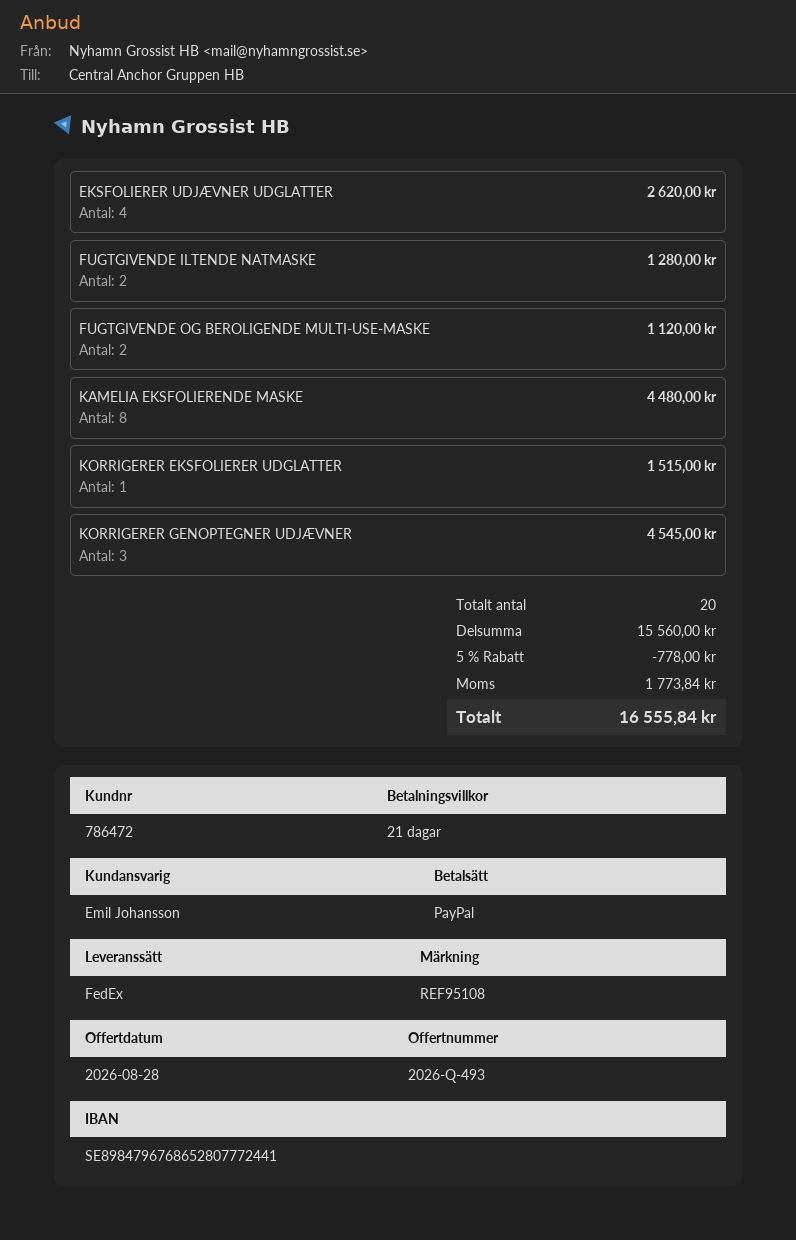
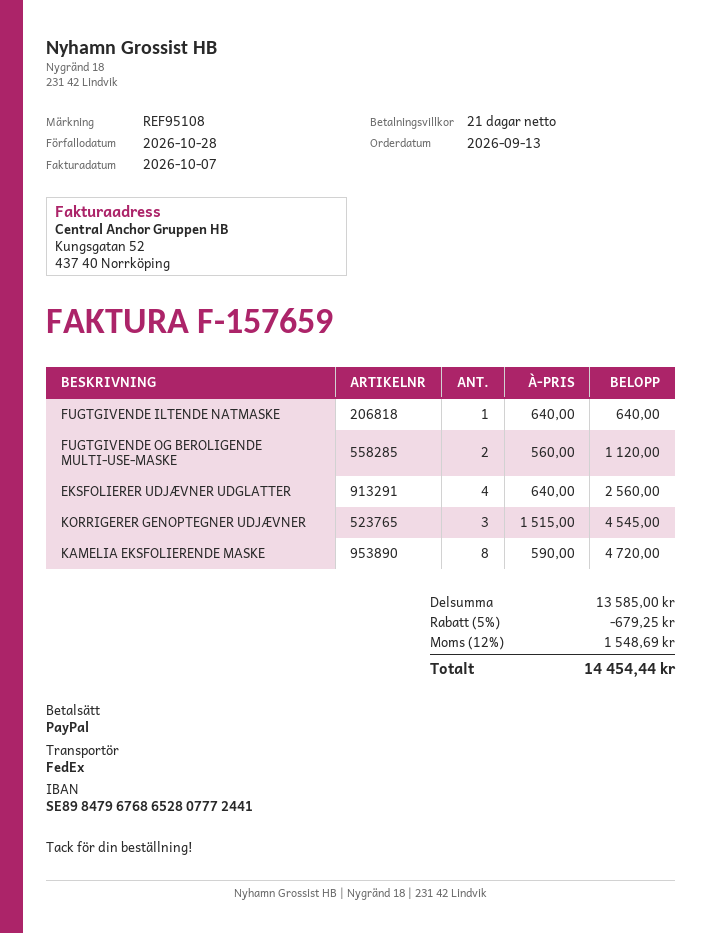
EKSFOLIERER UDJÆVNER UDGLATTER: 4 for 2620.00 -> 4 for 2560.00
FUGTGIVENDE ILTENDE NATMASKE: 2 for 1280.00 -> 1 for 640.00
KAMELIA EKSFOLIERENDE MASKE: 8 for 4480.00 -> 8 for 4720.00
KORRIGERER EKSFOLIERER UDGLATTER: 1 for 1515.00 -> none
subtotal: 15560.00 -> 13585.00
discount: 5% = 778.00 -> 5% = 679.25
tax: 1773.84 -> 1548.69
total: 16555.84 -> 14454.44

